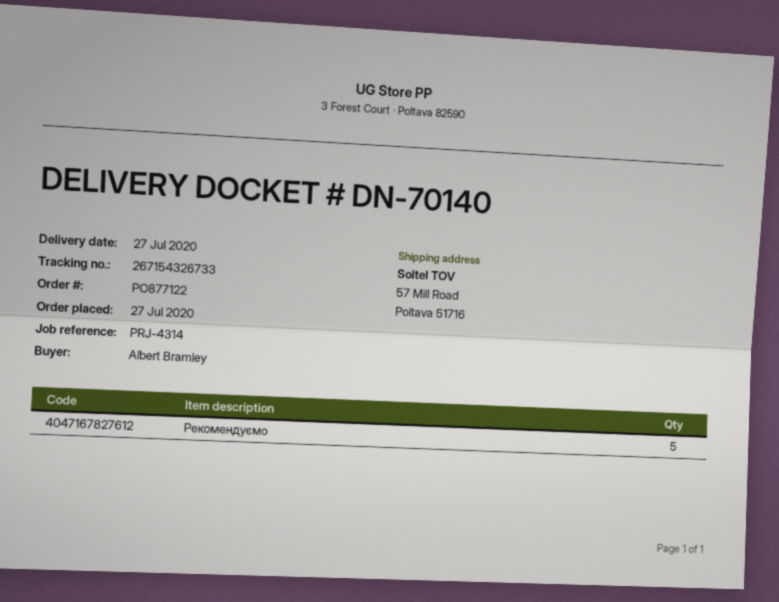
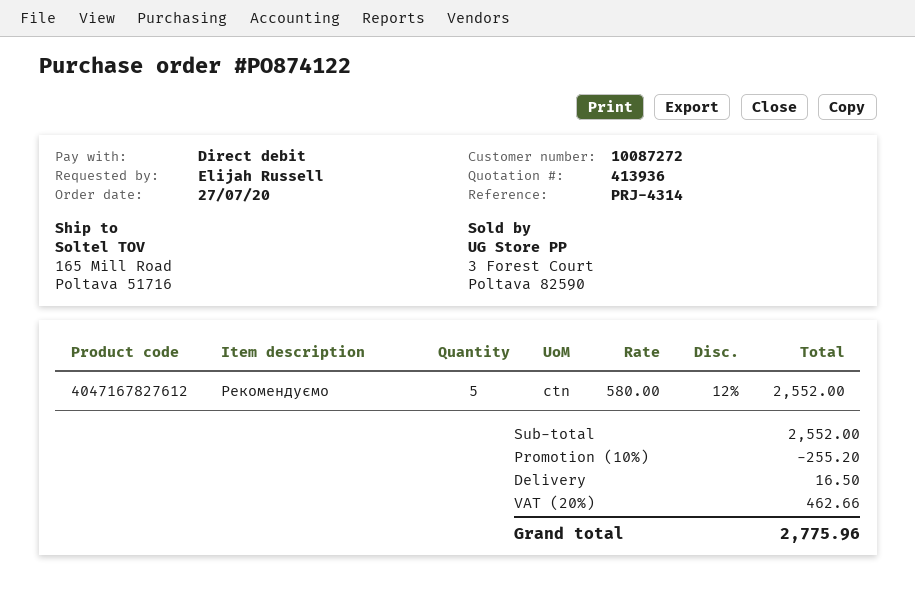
order number: PO877122 -> PO874122
ordered by: Albert Bramley -> Elijah Russell
ship to: 57 Mill Road, Poltava 51716 -> 165 Mill Road, Poltava 51716

